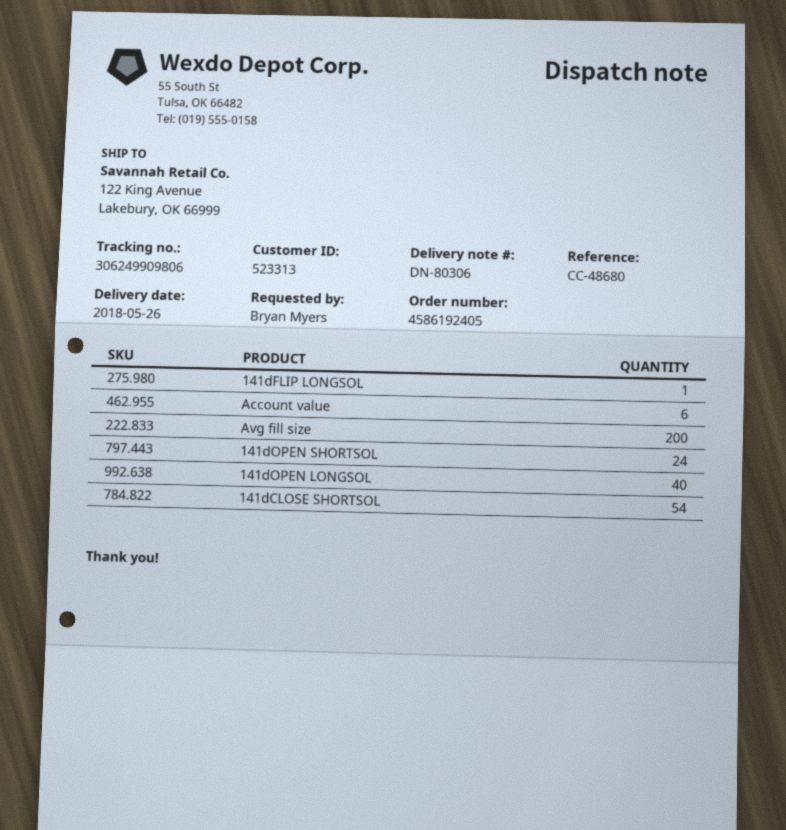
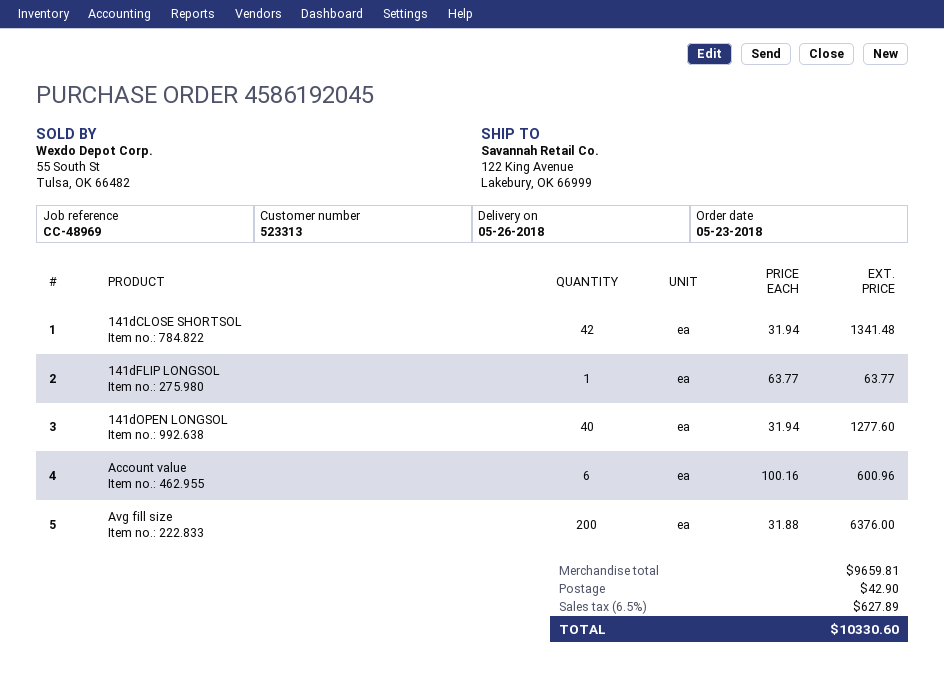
order number: 4586192405 -> 4586192045
reference: CC-48680 -> CC-48969
141dOPEN SHORTSOL: 24 -> none
141dCLOSE SHORTSOL: 54 -> 42

